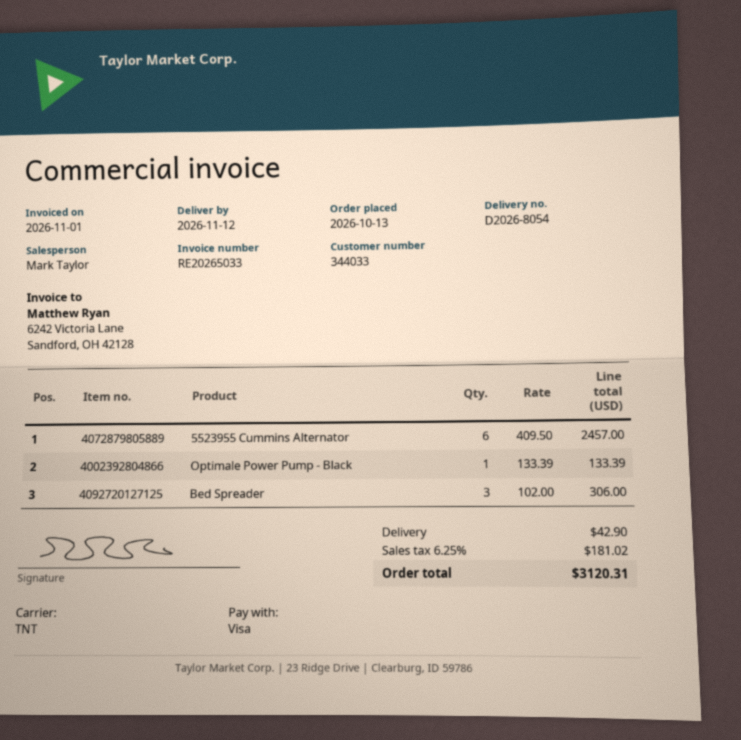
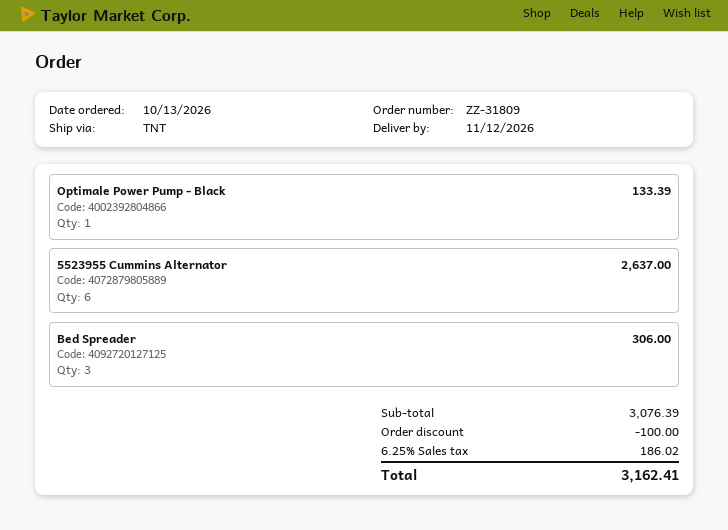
5523955 Cummins Alternator: 6 for 2457.00 -> 6 for 2637.00
discount: none -> 100.00
shipping: 42.90 -> none
tax: 6.25% = 181.02 -> 6.25% = 186.02
total: 3120.31 -> 3162.41

